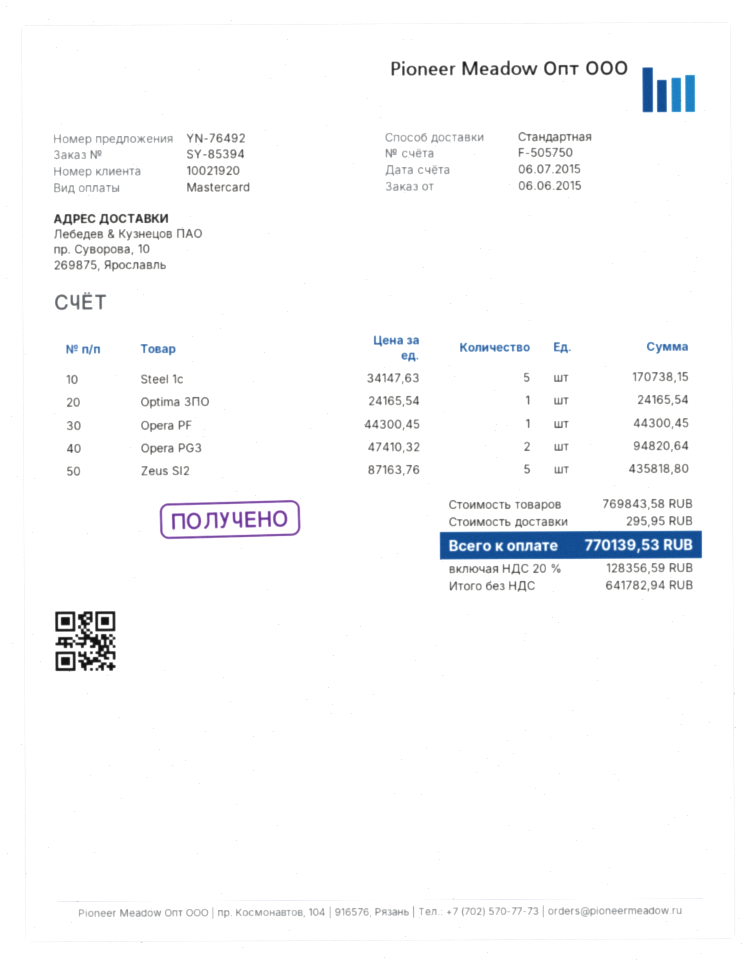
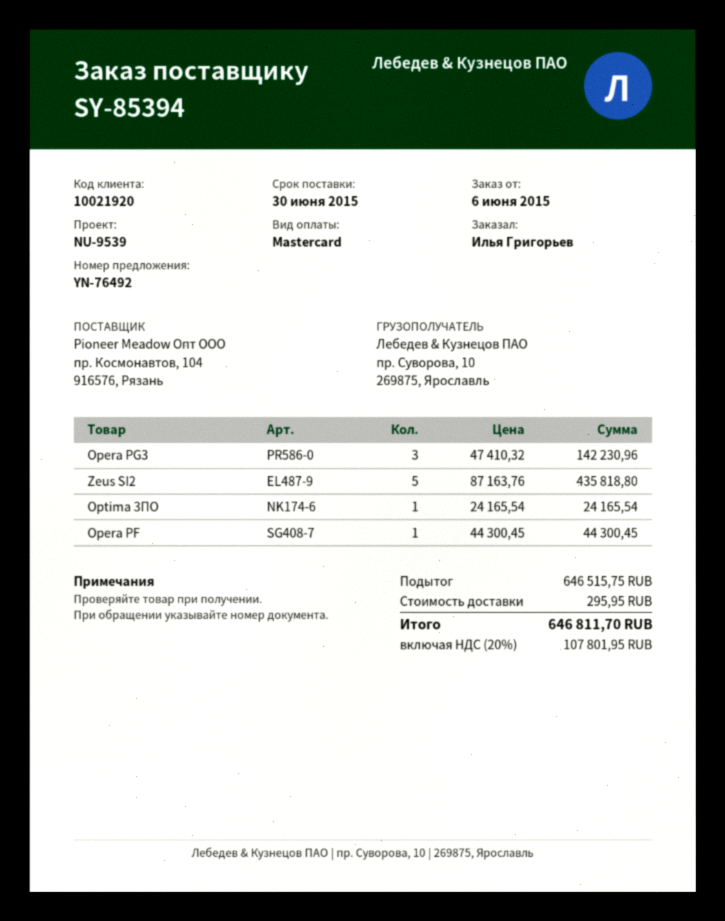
Steel 1с: 5 x 34147.63 = 170738.15 -> none
Opera PG3: 2 x 47410.32 = 94820.64 -> 3 x 47410.32 = 142230.96
subtotal: 769843.58 -> 646515.75
tax: 20% = 128356.59 -> 20% = 107801.95
total: 770139.53 -> 646811.70

